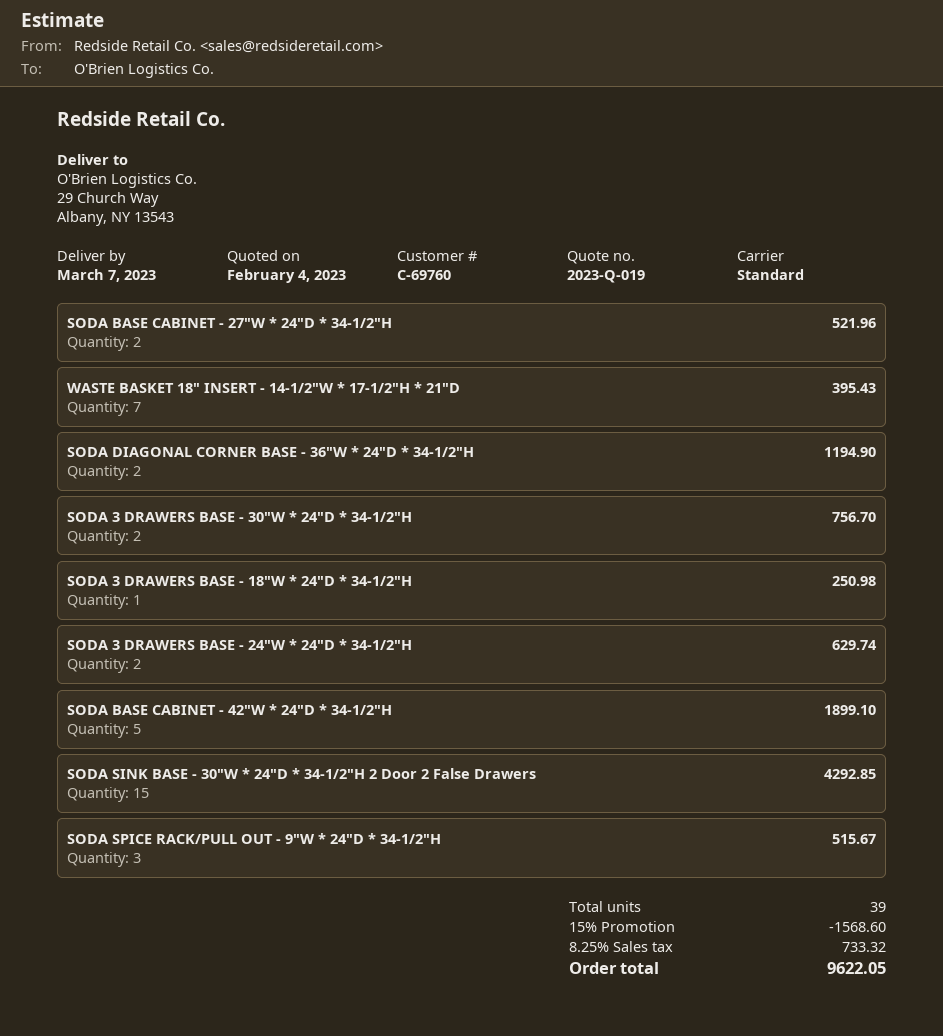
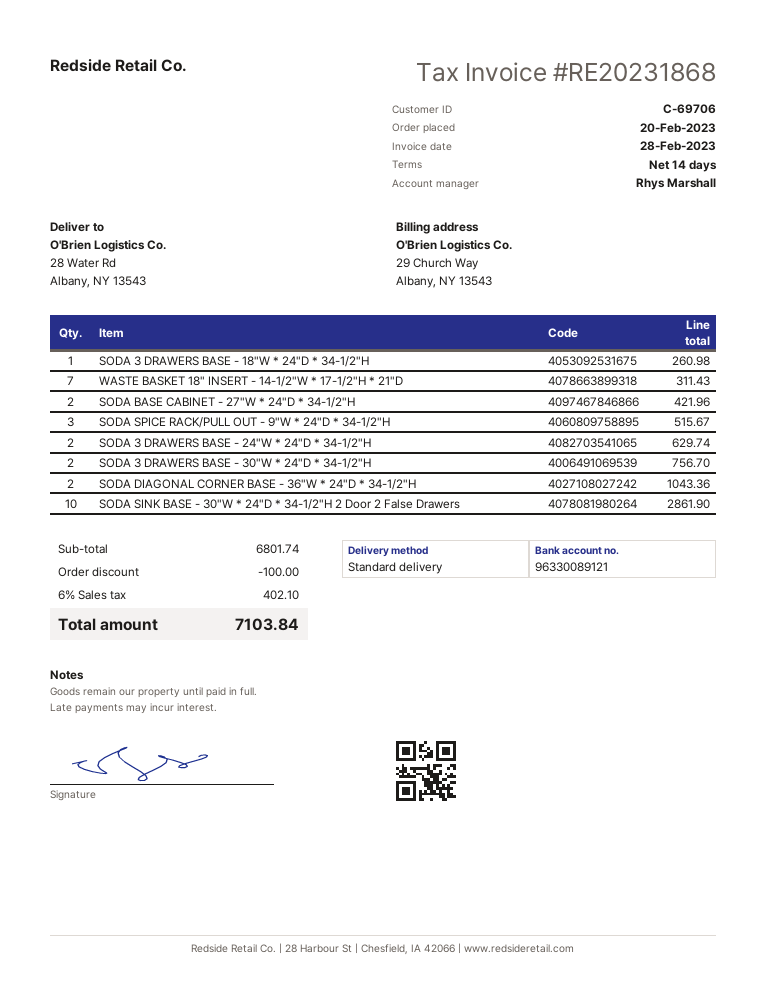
customer number: C-69760 -> C-69706
ship to: 29 Church Way, Albany, NY 13543 -> 28 Water Rd, Albany, NY 13543
SODA BASE CABINET - 27"W * 24"D * 34-1/2"H: 2 for 521.96 -> 2 for 421.96
WASTE BASKET 18" INSERT - 14-1/2"W * 17-1/2"H * 21"D: 7 for 395.43 -> 7 for 311.43
SODA DIAGONAL CORNER BASE - 36"W * 24"D * 34-1/2"H: 2 for 1194.90 -> 2 for 1043.36
SODA 3 DRAWERS BASE - 18"W * 24"D * 34-1/2"H: 1 for 250.98 -> 1 for 260.98
SODA BASE CABINET - 42"W * 24"D * 34-1/2"H: 5 for 1899.10 -> none
SODA SINK BASE - 30"W * 24"D * 34-1/2"H 2 Door 2 False Drawers: 15 for 4292.85 -> 10 for 2861.90
discount: 1568.60 -> 100.00
tax: 8.25% = 733.32 -> 6% = 402.10
total: 9622.05 -> 7103.84

